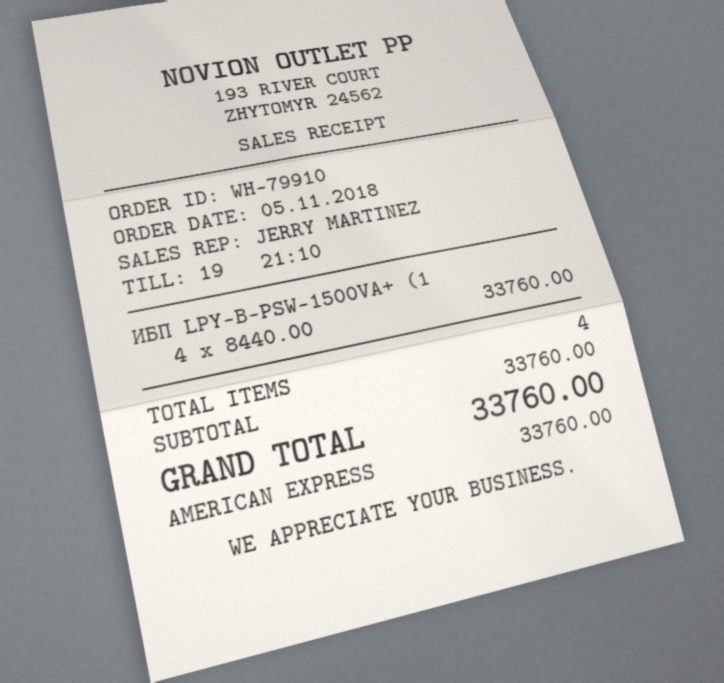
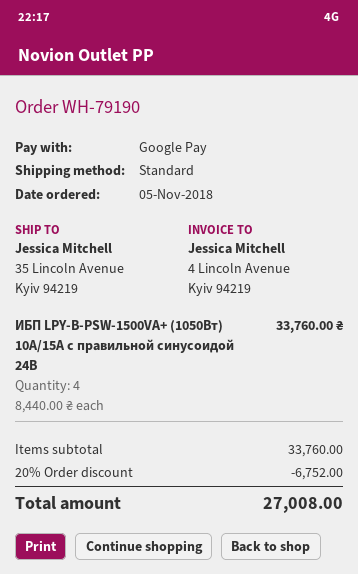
order number: WH-79910 -> WH-79190
payment method: American Express -> Google Pay
discount: none -> 20% = 6752.00
total: 33760.00 -> 27008.00

